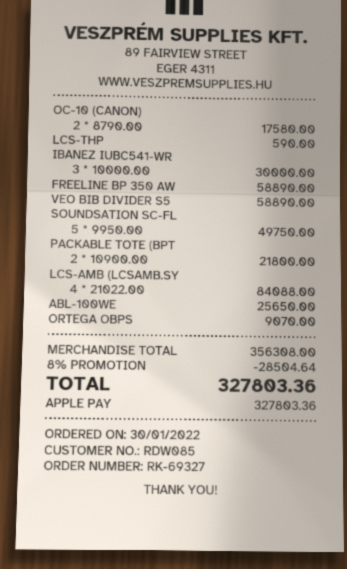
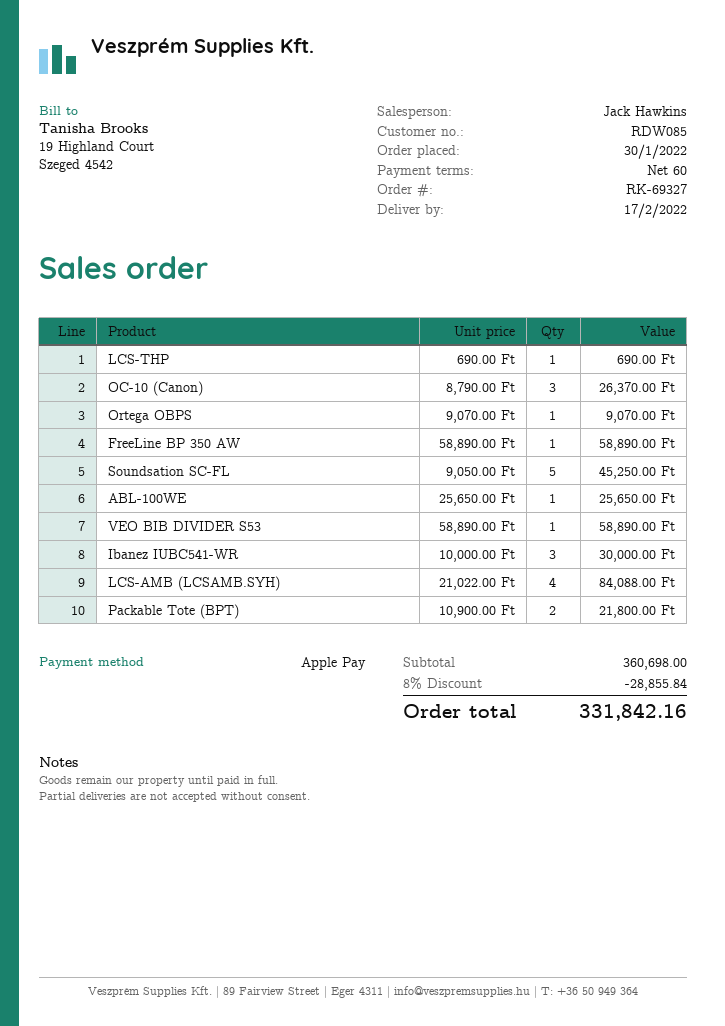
OC-10 (CANON): 2 x 8790.00 = 17580.00 -> 3 x 8790.00 = 26370.00
LCS-THP: 1 x 590.00 = 590.00 -> 1 x 690.00 = 690.00
SOUNDSATION SC-FL: 5 x 9950.00 = 49750.00 -> 5 x 9050.00 = 45250.00
subtotal: 356308.00 -> 360698.00
discount: 8% = 28504.64 -> 8% = 28855.84
total: 327803.36 -> 331842.16

